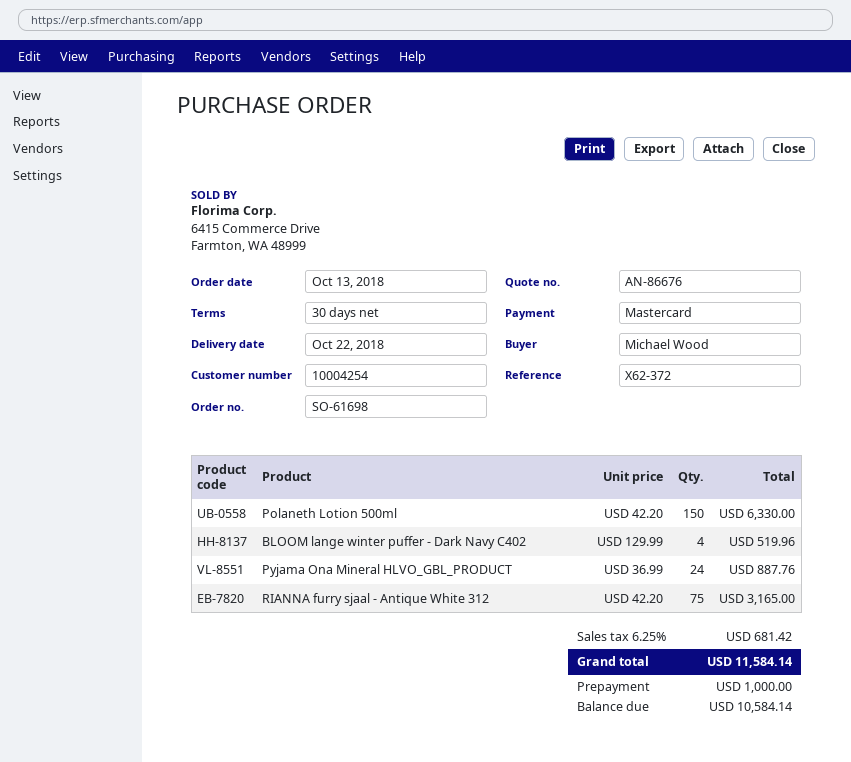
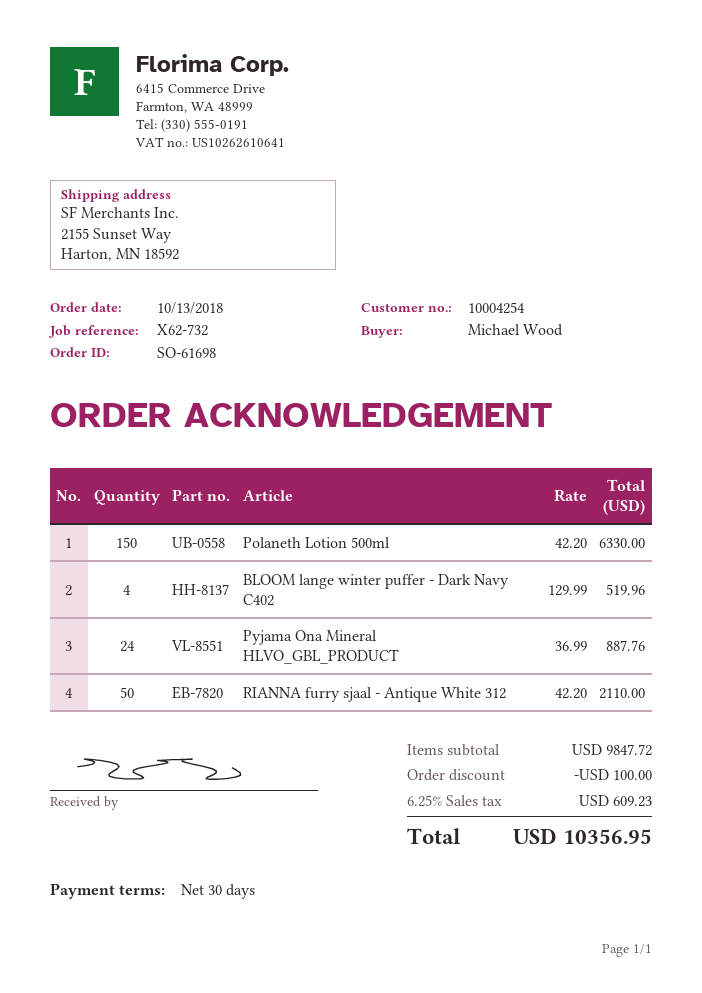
reference: X62-372 -> X62-732
RIANNA furry sjaal - Antique White 312: 75 x 42.20 = 3165.00 -> 50 x 42.20 = 2110.00
discount: none -> 100.00
tax: 6.25% = 681.42 -> 6.25% = 609.23
total: 11584.14 -> 10356.95

